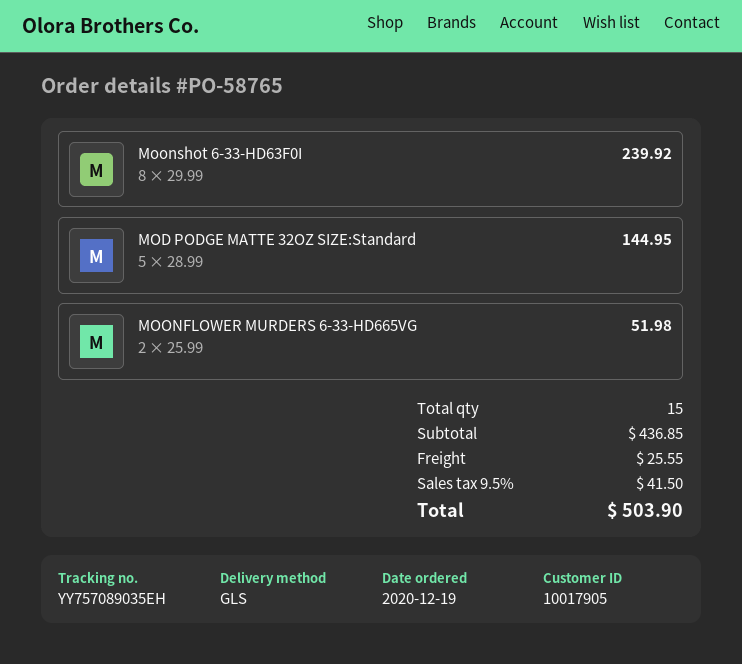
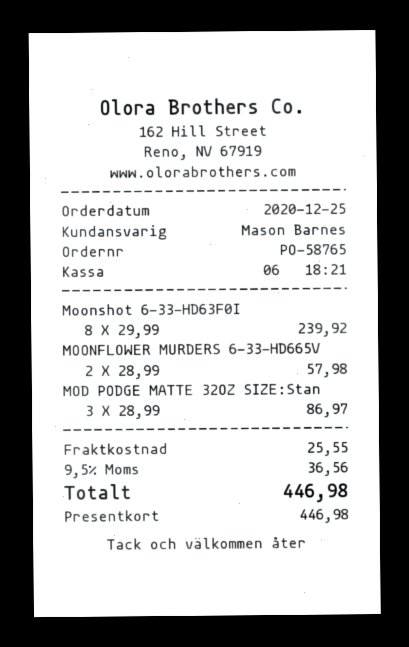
order date: 2020-12-19 -> 2020-12-25
MOD PODGE MATTE 32OZ SIZE:Standard: 5 x 28.99 = 144.95 -> 3 x 28.99 = 86.97
MOONFLOWER MURDERS 6-33-HD665VG: 2 x 25.99 = 51.98 -> 2 x 28.99 = 57.98
tax: 9.5% = 41.50 -> 9.5% = 36.56
total: 503.90 -> 446.98

